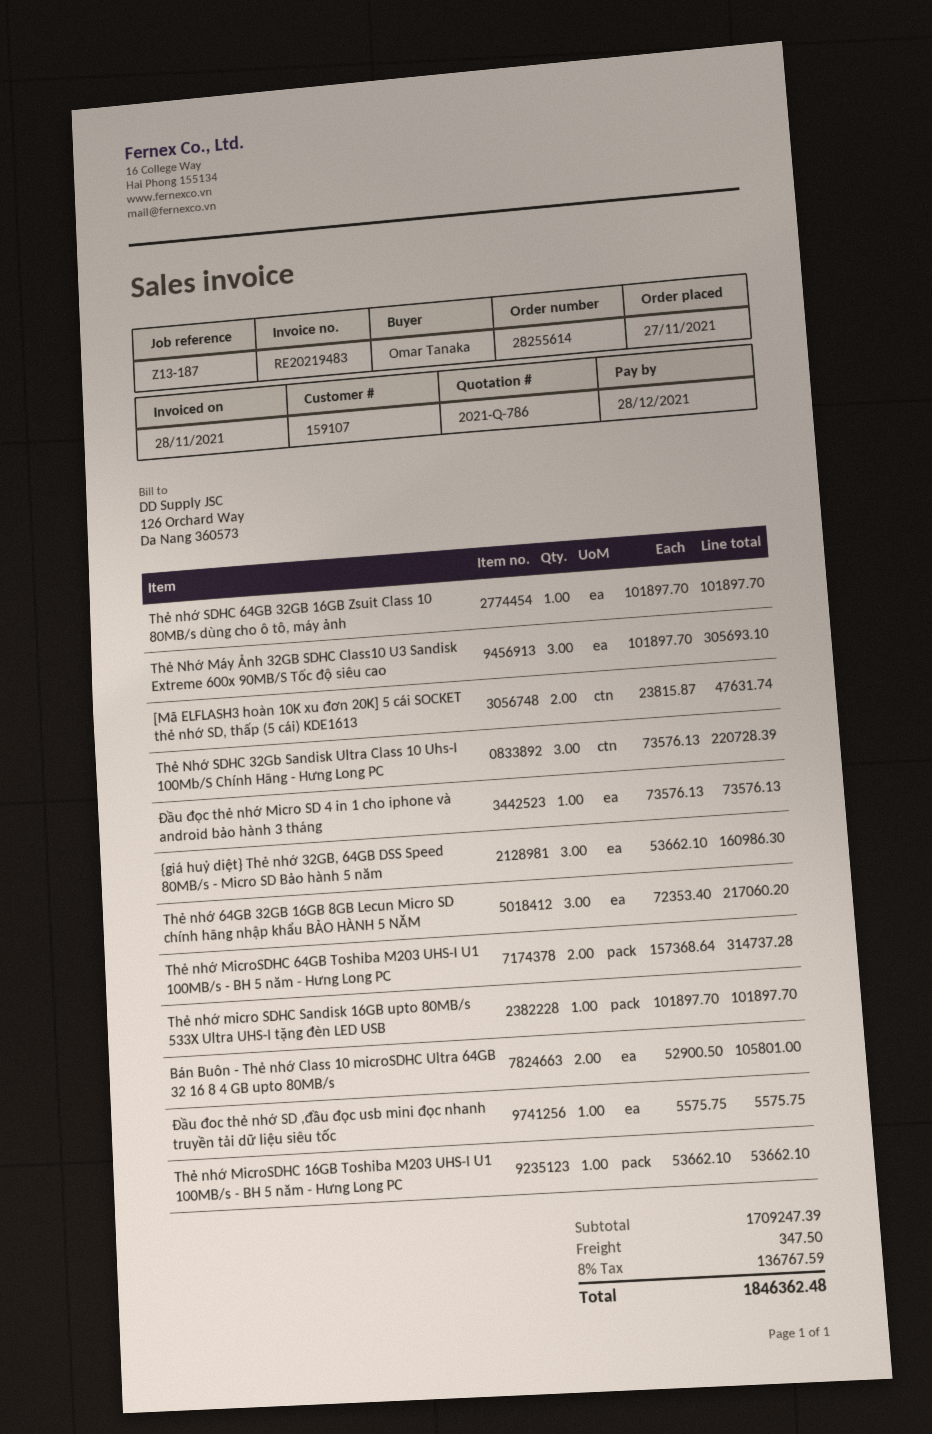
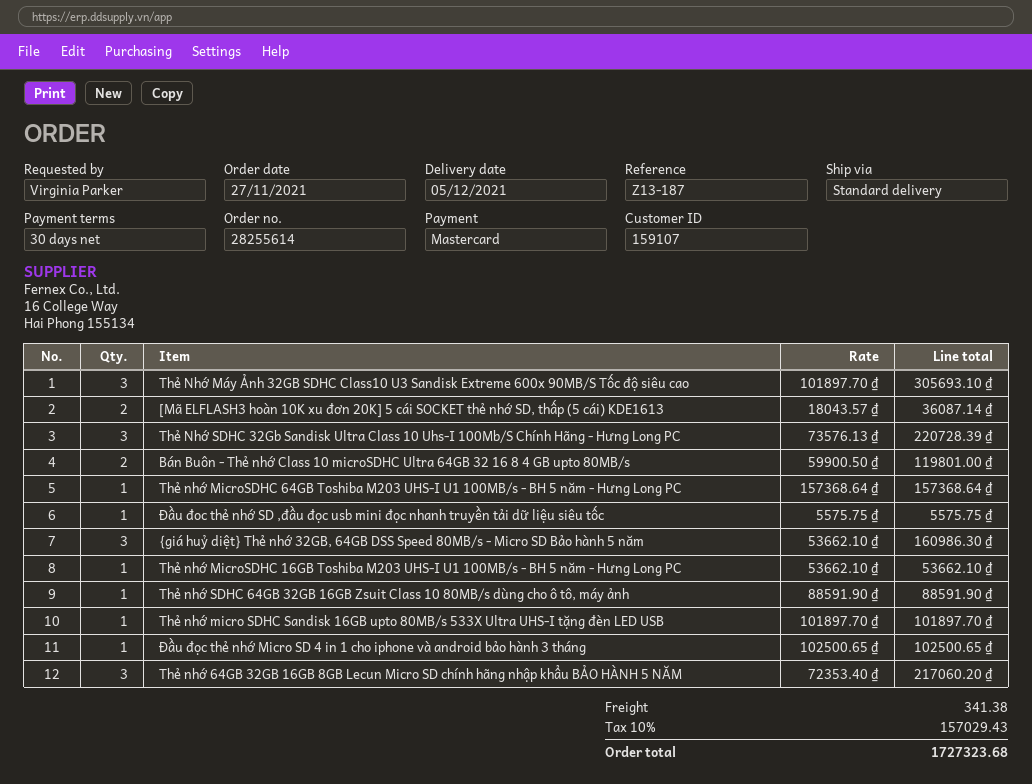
ordered by: Omar Tanaka -> Virginia Parker
Thẻ nhớ SDHC 64GB 32GB 16GB Zsuit Class 10 80MB/s dùng cho ô tô, máy ảnh: 1 x 101897.70 = 101897.70 -> 1 x 88591.90 = 88591.90
[Mã ELFLASH3 hoàn 10K xu đơn 20K] 5 cái SOCKET thẻ nhớ SD, thấp (5 cái) KDE1613: 2 x 23815.87 = 47631.74 -> 2 x 18043.57 = 36087.14
Đầu đọc thẻ nhớ Micro SD 4 in 1 cho iphone và android bảo hành 3 tháng: 1 x 73576.13 = 73576.13 -> 1 x 102500.65 = 102500.65
Thẻ nhớ MicroSDHC 64GB Toshiba M203 UHS-I U1 100MB/s - BH 5 năm - Hưng Long PC: 2 x 157368.64 = 314737.28 -> 1 x 157368.64 = 157368.64
Bán Buôn - Thẻ nhớ Class 10 microSDHC Ultra 64GB 32 16 8 4 GB upto 80MB/s: 2 x 52900.50 = 105801.00 -> 2 x 59900.50 = 119801.00
shipping: 347.50 -> 341.38
tax: 8% = 136767.59 -> 10% = 157029.43
total: 1846362.48 -> 1727323.68

